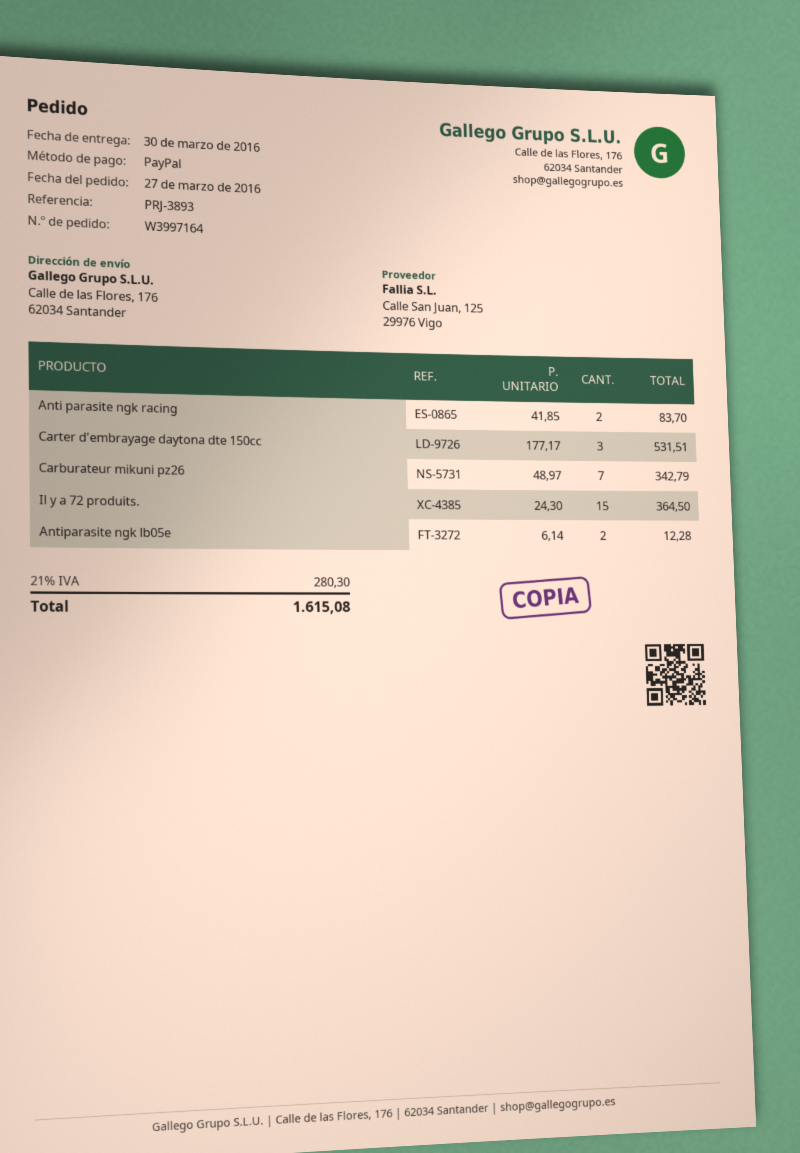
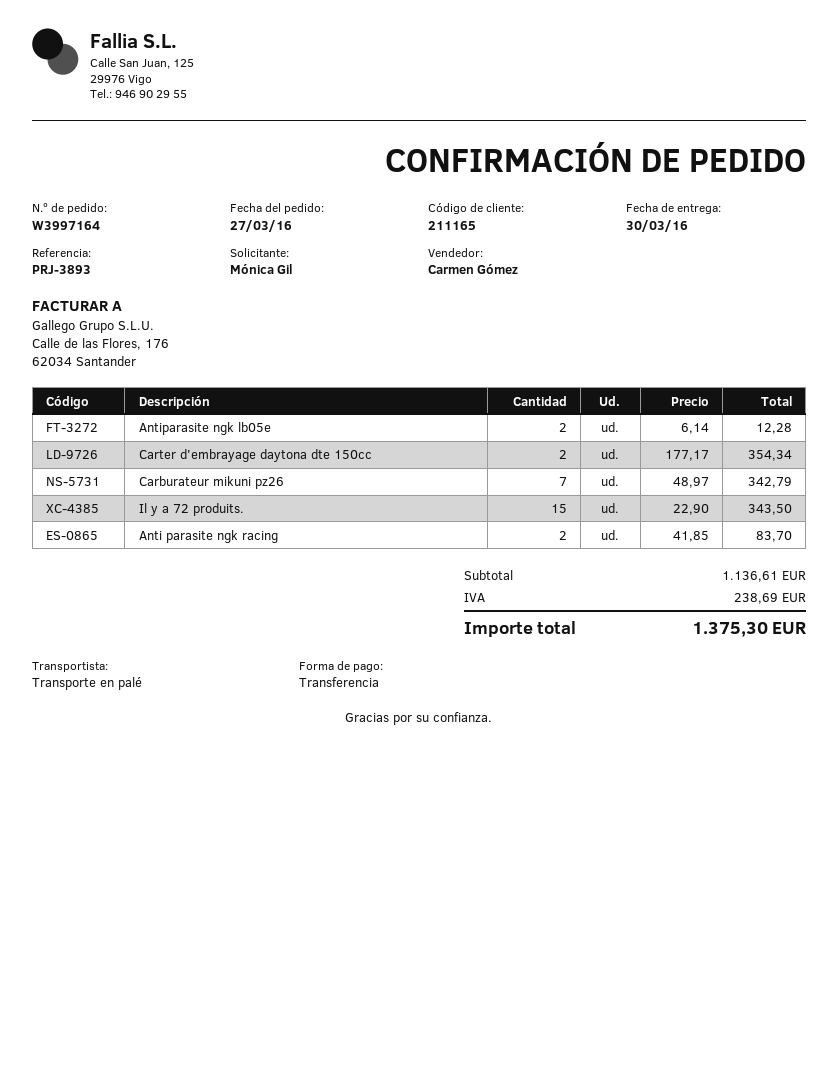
payment method: PayPal -> bank transfer
Carter d'embrayage daytona dte 150cc: 3 x 177.17 = 531.51 -> 2 x 177.17 = 354.34
Il y a 72 produits.: 15 x 24.30 = 364.50 -> 15 x 22.90 = 343.50
tax: 280.30 -> 238.69
total: 1615.08 -> 1375.30

